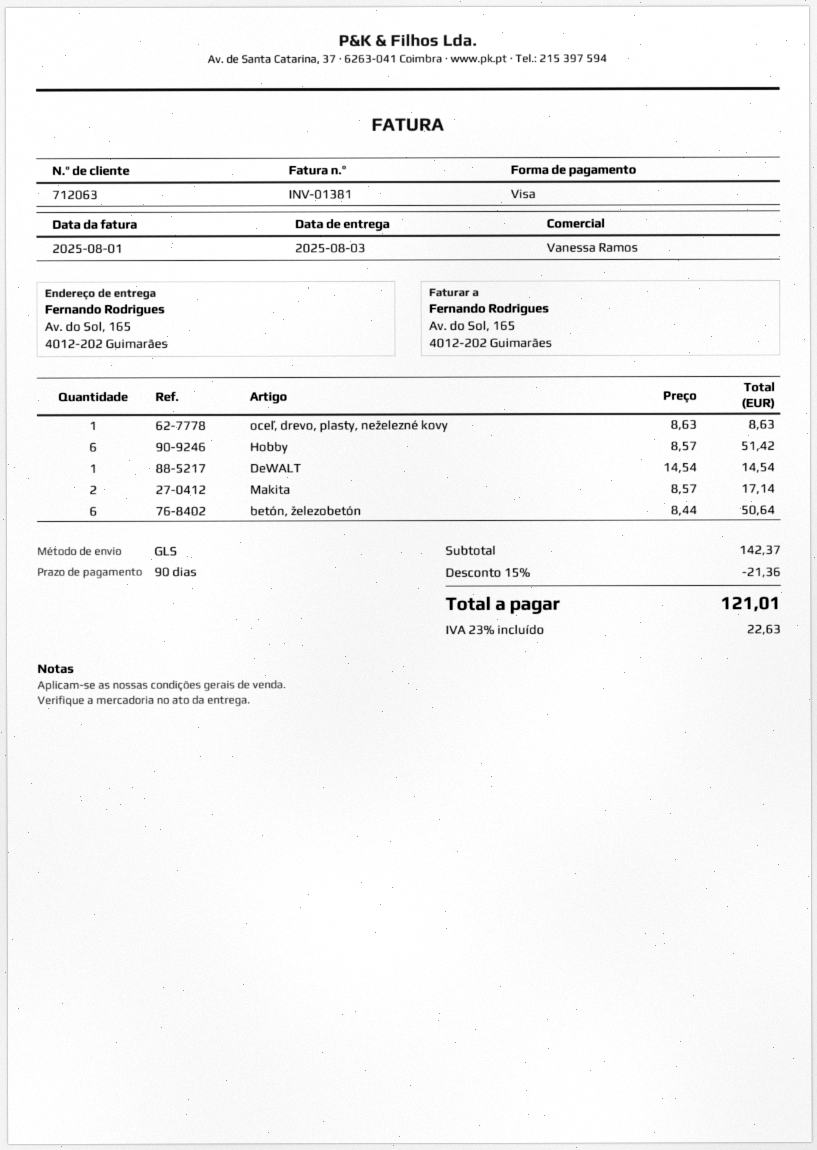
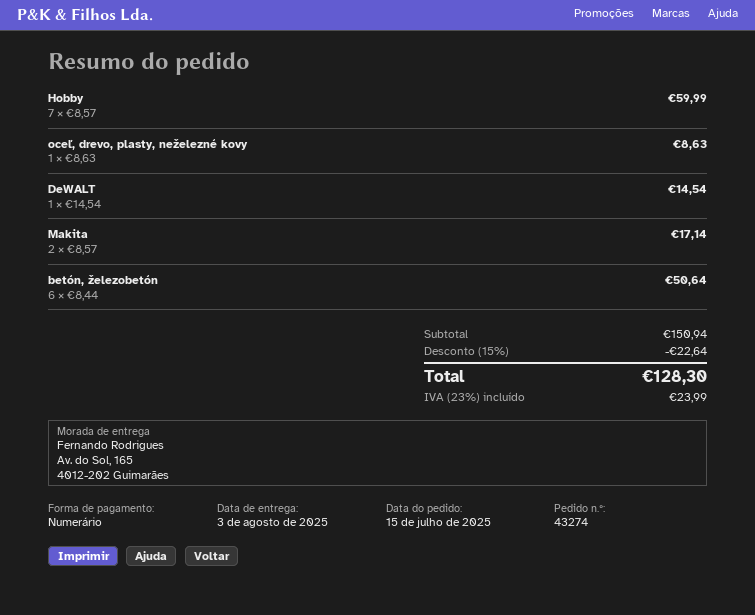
payment method: Visa -> cash
Hobby: 6 x 8.57 = 51.42 -> 7 x 8.57 = 59.99
subtotal: 142.37 -> 150.94
discount: 15% = 21.36 -> 15% = 22.64
tax: 23% = 22.63 -> 23% = 23.99
total: 121.01 -> 128.30

